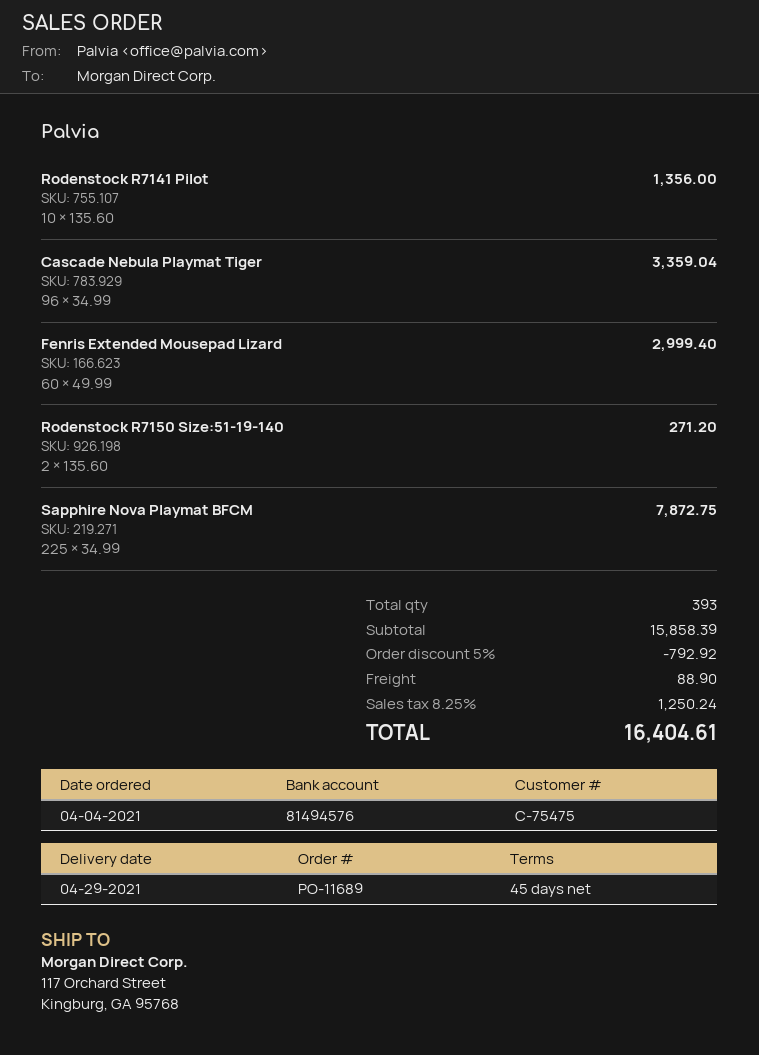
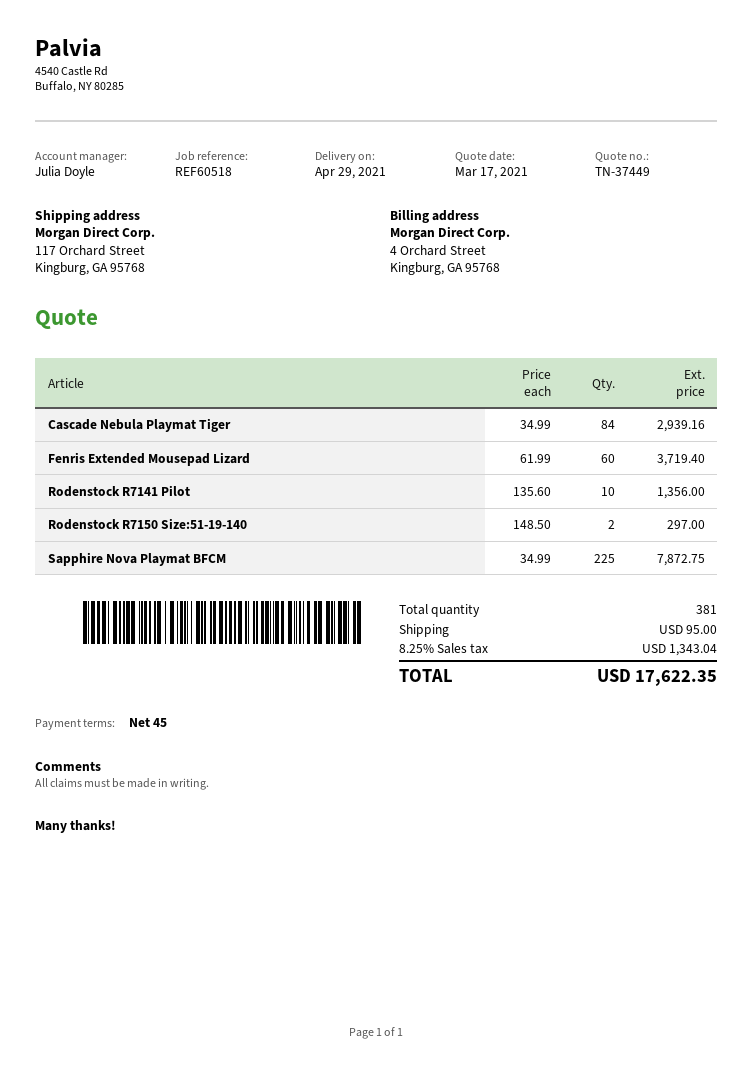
Cascade Nebula Playmat Tiger: 96 x 34.99 = 3359.04 -> 84 x 34.99 = 2939.16
Fenris Extended Mousepad Lizard: 60 x 49.99 = 2999.40 -> 60 x 61.99 = 3719.40
Rodenstock R7150 Size:51-19-140: 2 x 135.60 = 271.20 -> 2 x 148.50 = 297.00
total quantity: 393 -> 381
discount: 5% = 792.92 -> none
shipping: 88.90 -> 95.00
tax: 8.25% = 1250.24 -> 8.25% = 1343.04
total: 16404.61 -> 17622.35

